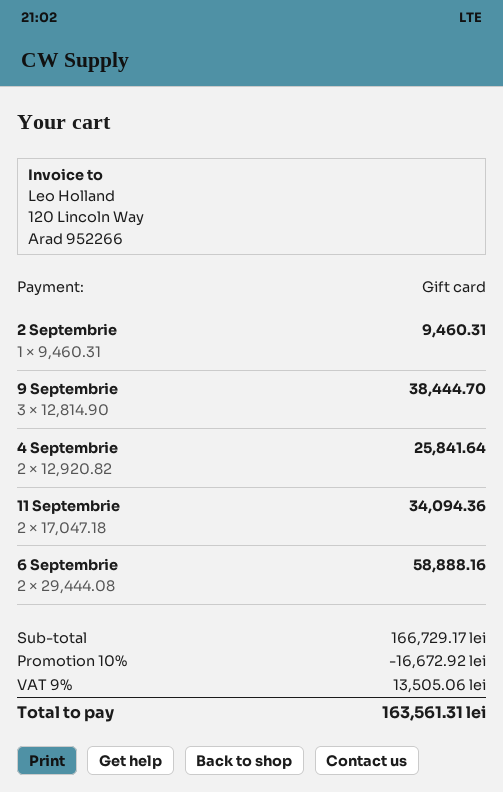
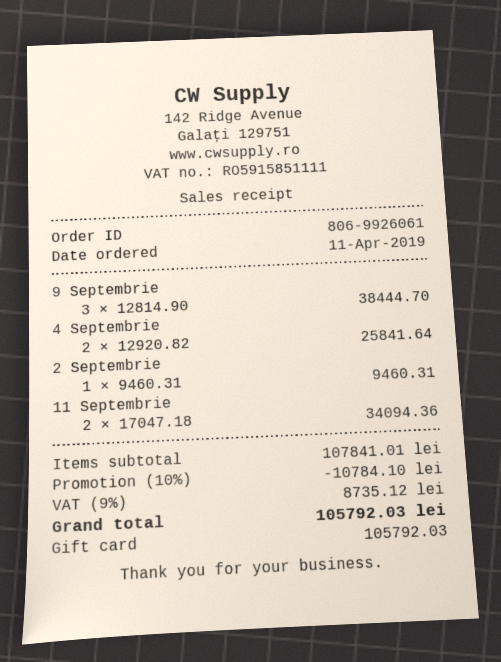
6 Septembrie: 2 x 29444.08 = 58888.16 -> none
subtotal: 166729.17 -> 107841.01
discount: 10% = 16672.92 -> 10% = 10784.10
tax: 9% = 13505.06 -> 9% = 8735.12
total: 163561.31 -> 105792.03

